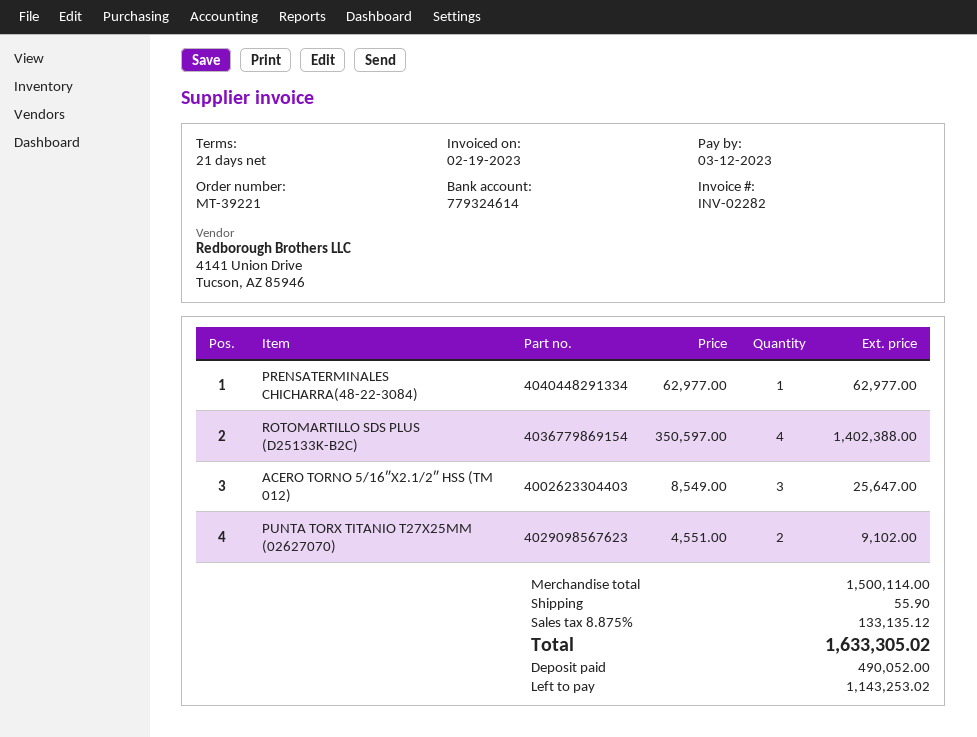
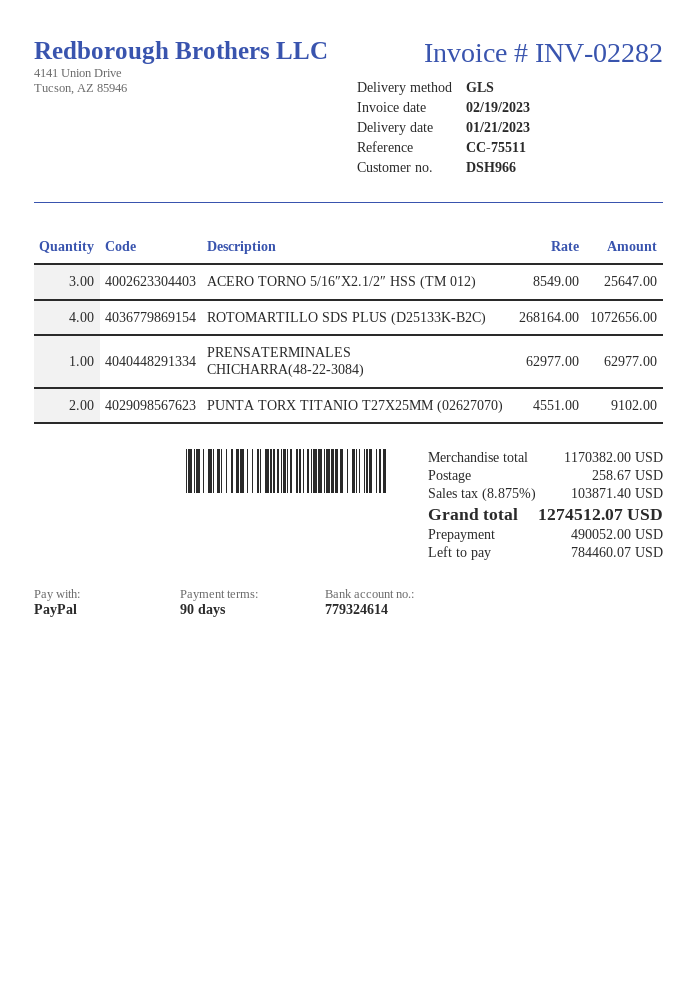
payment terms: 21 days -> 90 days
ROTOMARTILLO SDS PLUS (D25133K-B2C): 4 x 350597.00 = 1402388.00 -> 4 x 268164.00 = 1072656.00
subtotal: 1500114.00 -> 1170382.00
shipping: 55.90 -> 258.67
tax: 8.875% = 133135.12 -> 8.875% = 103871.40
total: 1633305.02 -> 1274512.07
balance: 1143253.02 -> 784460.07

